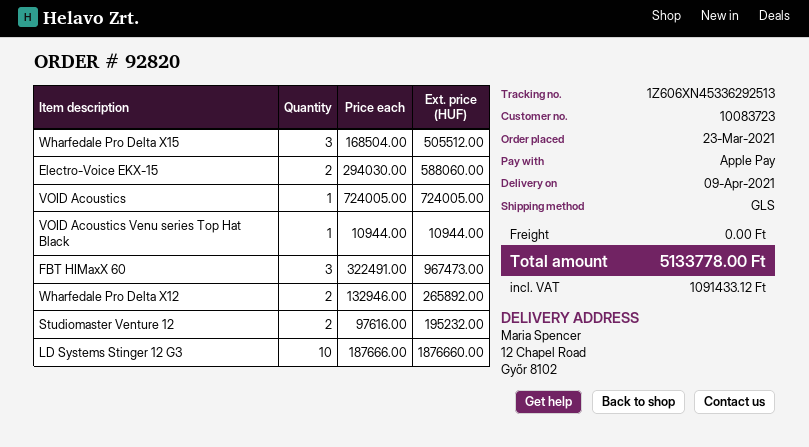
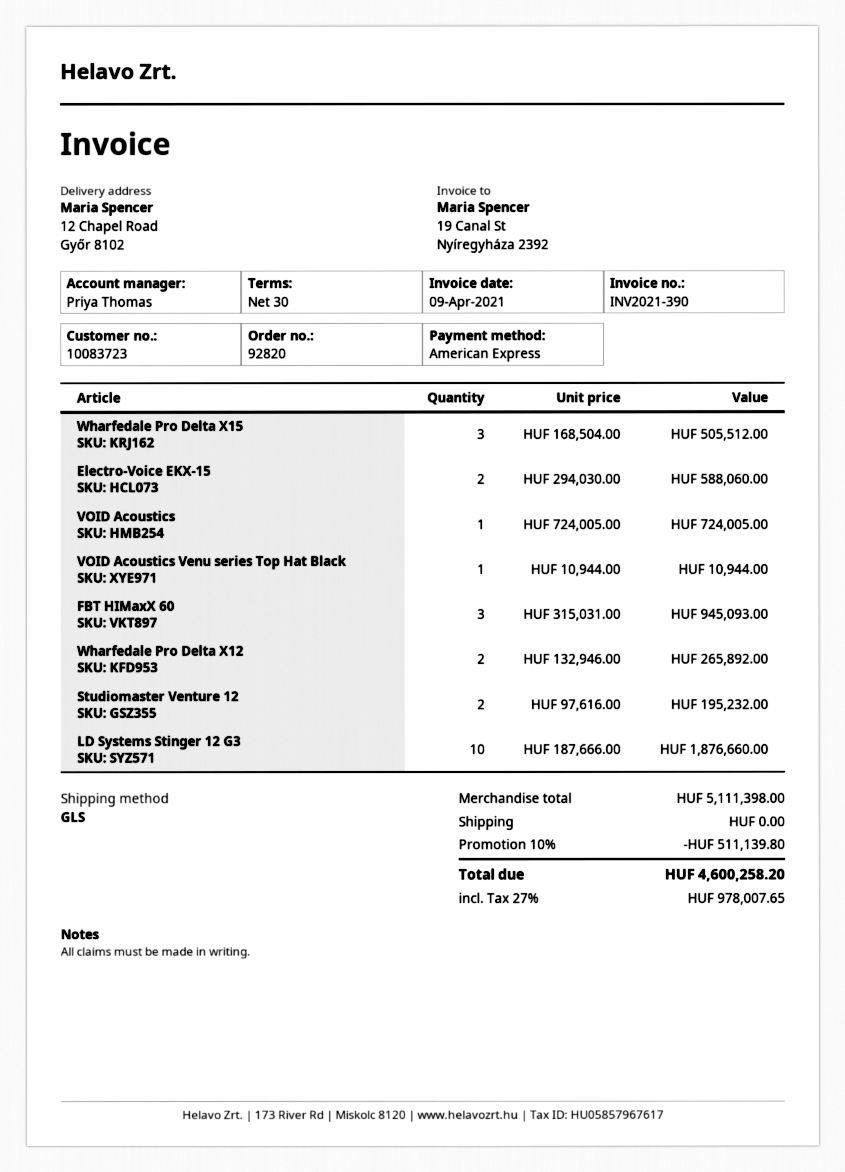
payment method: Apple Pay -> American Express
FBT HIMaxX 60: 3 x 322491.00 = 967473.00 -> 3 x 315031.00 = 945093.00
discount: none -> 10% = 511139.80
tax: 1091433.12 -> 978007.65
total: 5133778.00 -> 4600258.20

